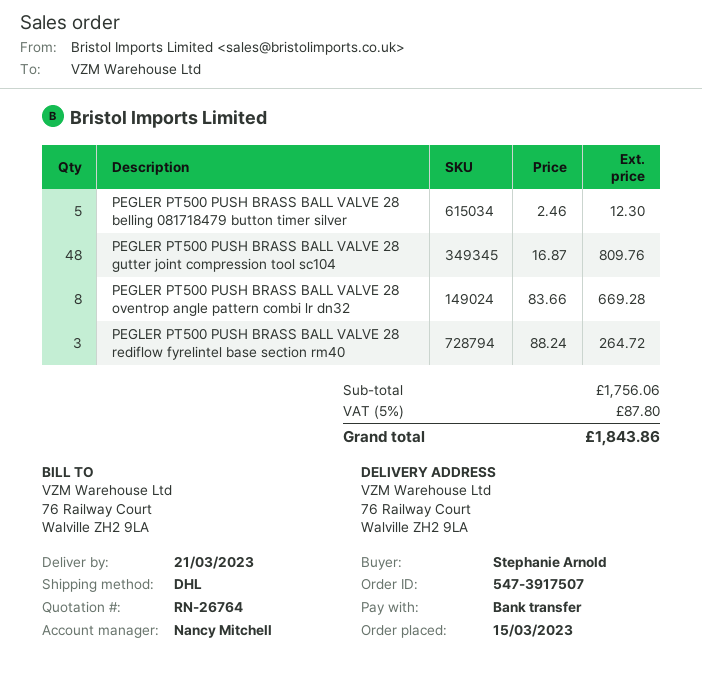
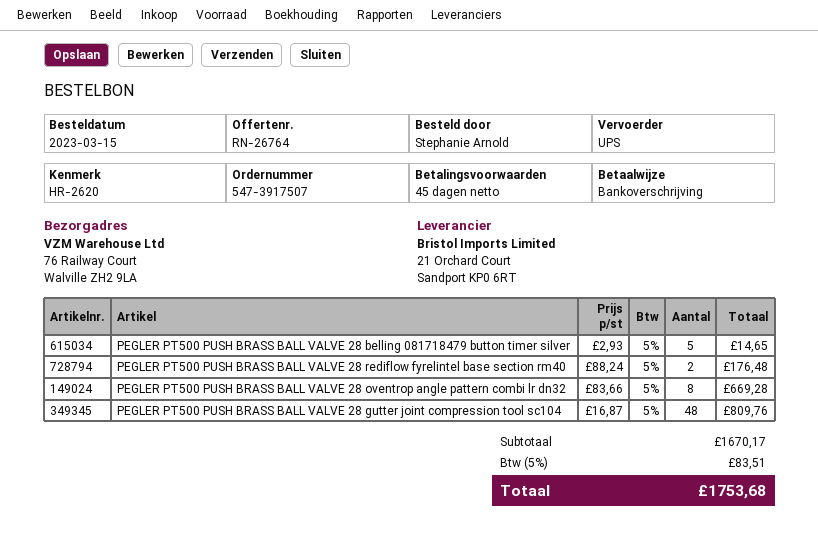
shipping method: DHL -> UPS
PEGLER PT500 PUSH BRASS BALL VALVE 28 belling 081718479 button timer silver: 5 x 2.46 = 12.30 -> 5 x 2.93 = 14.65
PEGLER PT500 PUSH BRASS BALL VALVE 28 rediflow fyrelintel base section rm40: 3 x 88.24 = 264.72 -> 2 x 88.24 = 176.48
subtotal: 1756.06 -> 1670.17
tax: 5% = 87.80 -> 5% = 83.51
total: 1843.86 -> 1753.68

